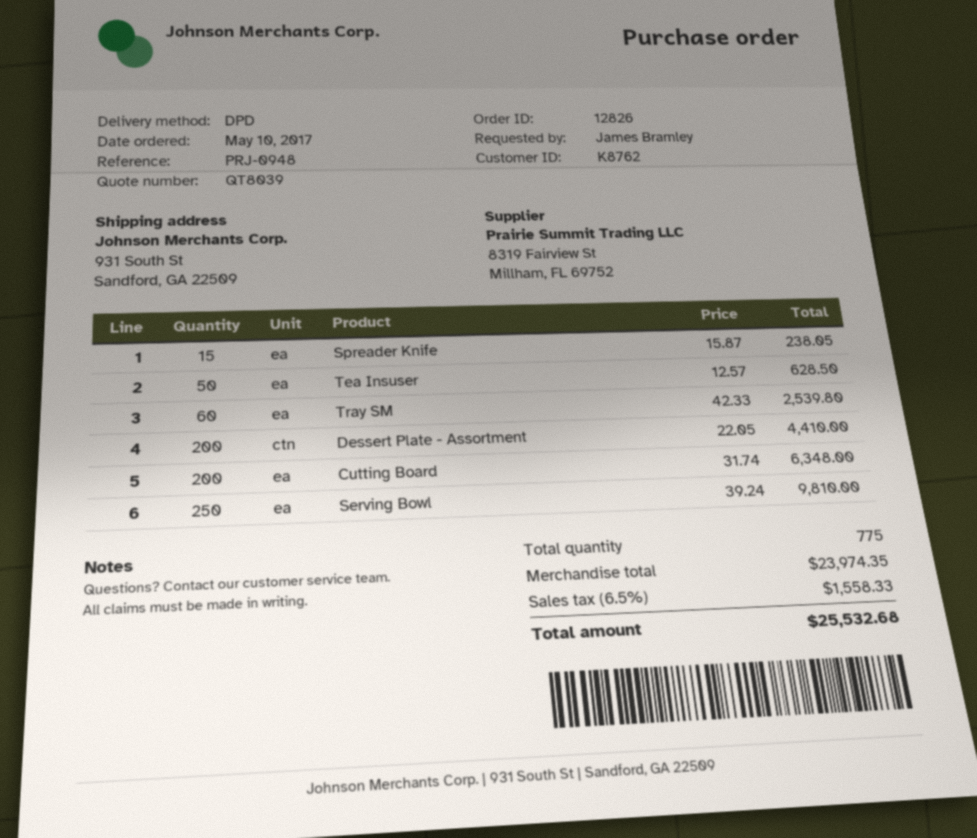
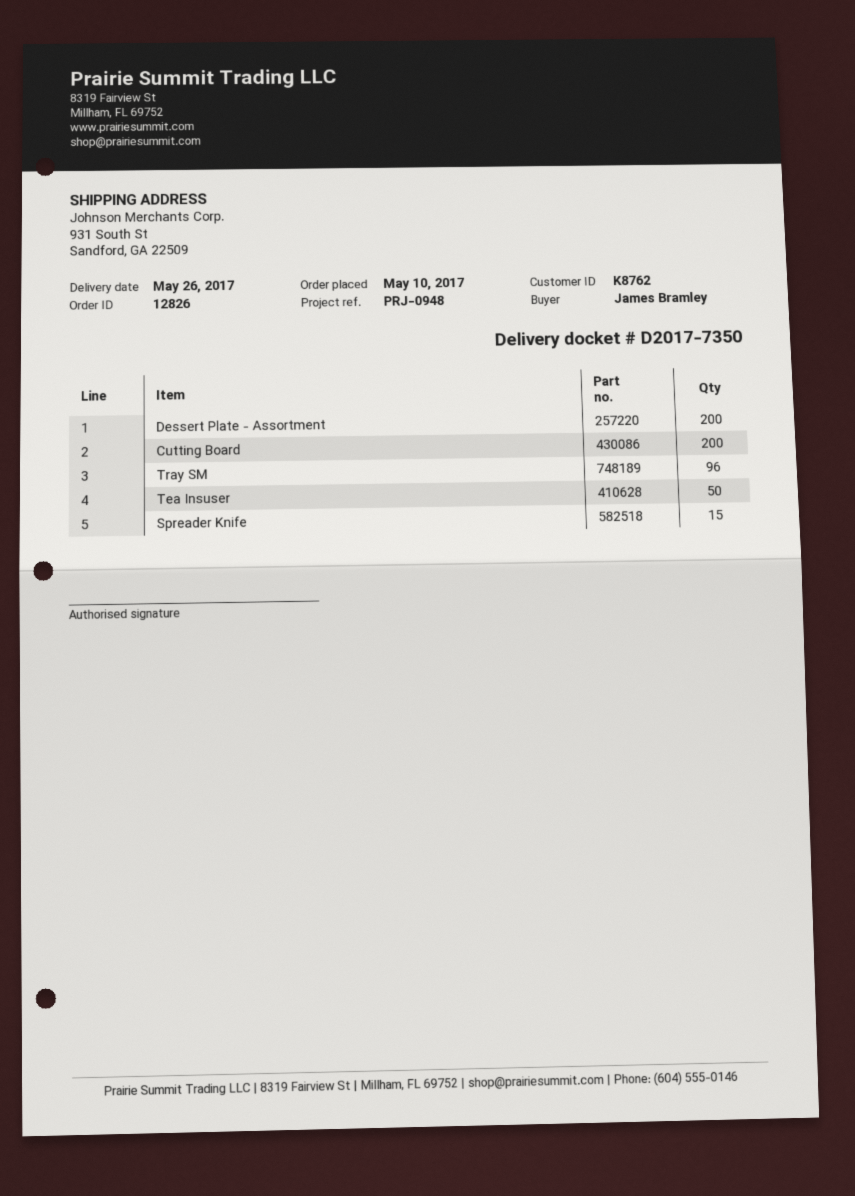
Tray SM: 60 -> 96
Serving Bowl: 250 -> none

